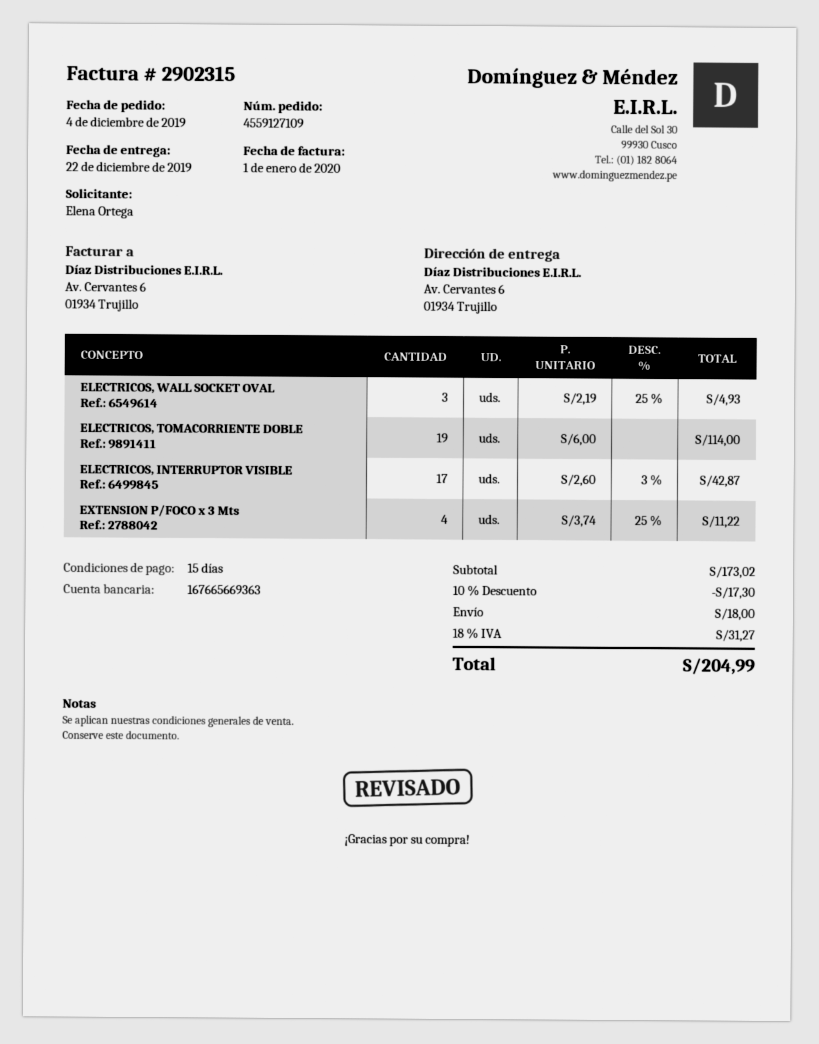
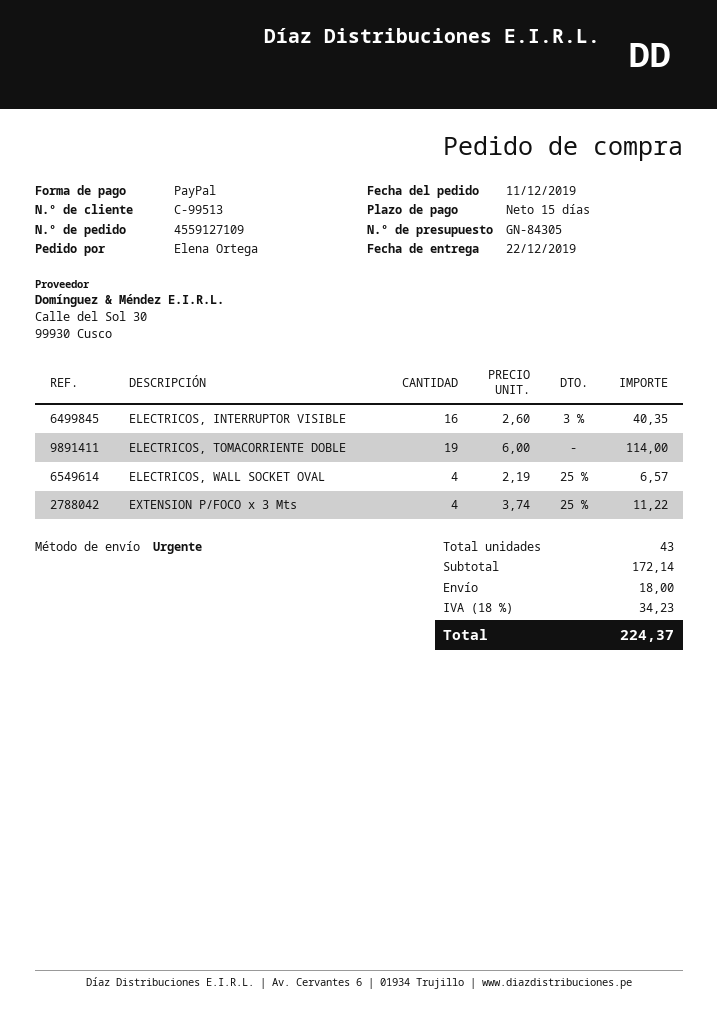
order date: 2019-12-04 -> 2019-12-11
ELECTRICOS, WALL SOCKET OVAL: 3 x 2.19 - 25% = 4.93 -> 4 x 2.19 - 25% = 6.57
ELECTRICOS, INTERRUPTOR VISIBLE: 17 x 2.60 - 3% = 42.87 -> 16 x 2.60 - 3% = 40.35
subtotal: 173.02 -> 172.14
discount: 10% = 17.30 -> none
tax: 18% = 31.27 -> 18% = 34.23
total: 204.99 -> 224.37

